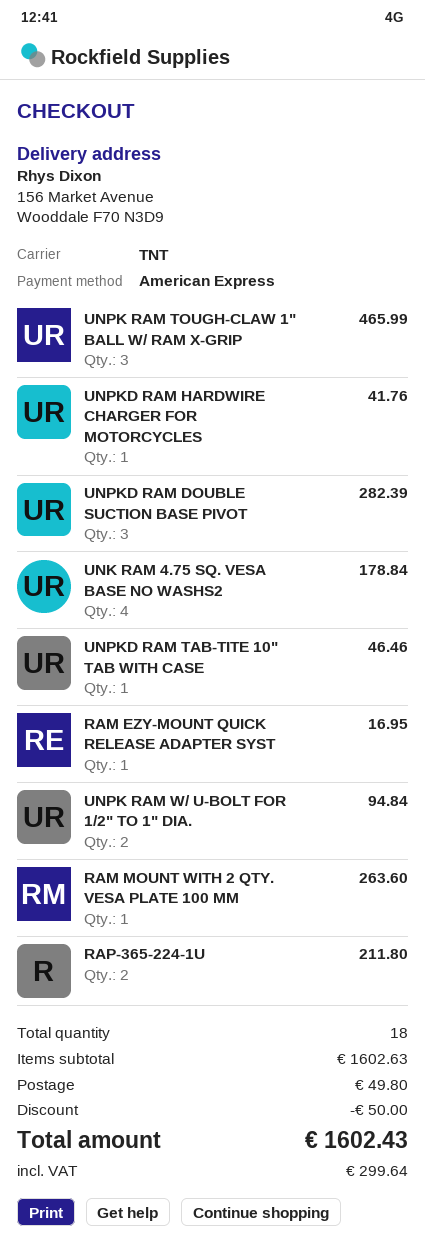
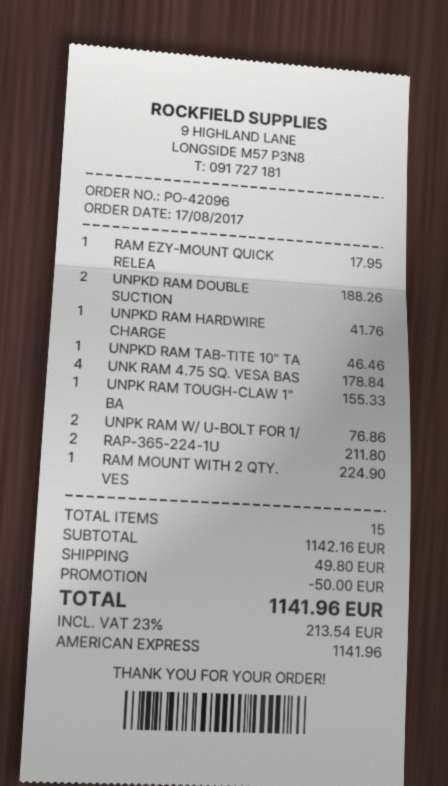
UNPK RAM TOUGH-CLAW 1" BALL W/ RAM X-GRIP: 3 for 465.99 -> 1 for 155.33
UNPKD RAM DOUBLE SUCTION BASE PIVOT: 3 for 282.39 -> 2 for 188.26
RAM EZY-MOUNT QUICK RELEASE ADAPTER SYST: 1 for 16.95 -> 1 for 17.95
UNPK RAM W/ U-BOLT FOR 1/2" TO 1" DIA.: 2 for 94.84 -> 2 for 76.86
RAM MOUNT WITH 2 QTY. VESA PLATE 100 MM: 1 for 263.60 -> 1 for 224.90
total quantity: 18 -> 15
subtotal: 1602.63 -> 1142.16
tax: 299.64 -> 213.54
total: 1602.43 -> 1141.96

